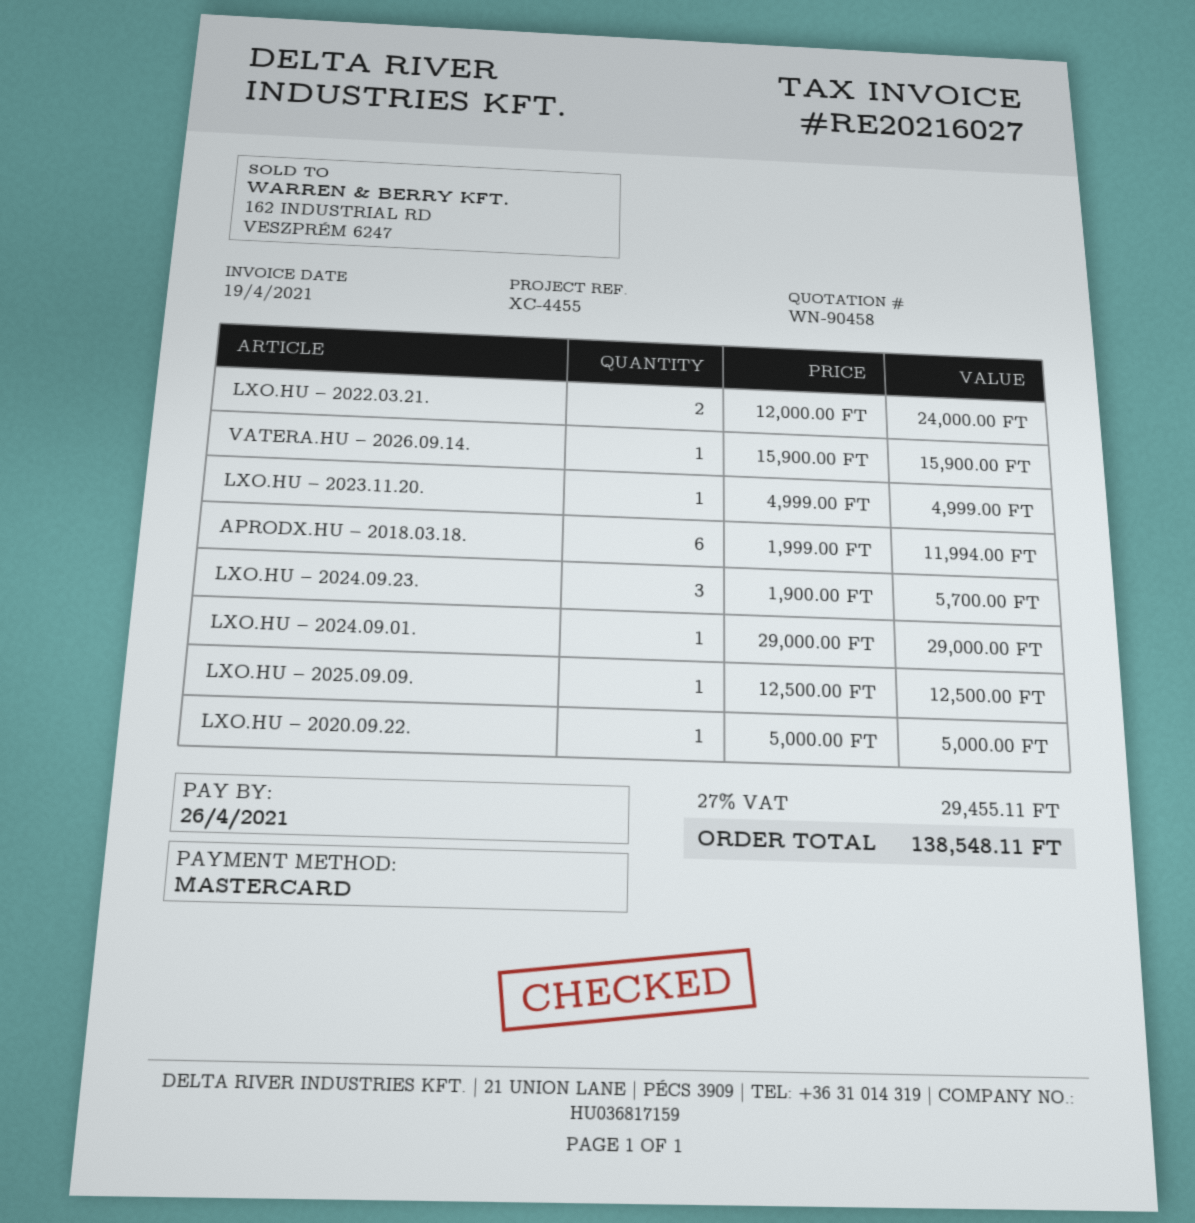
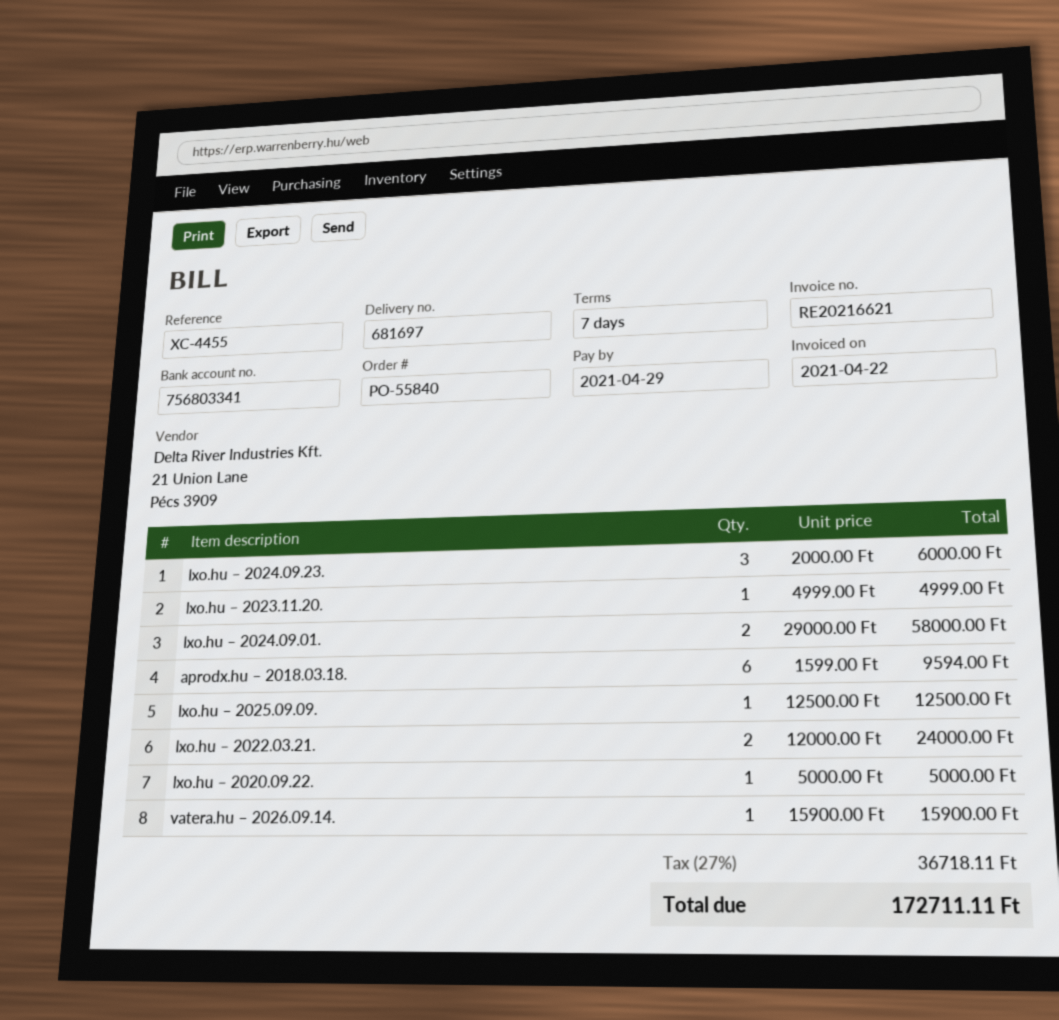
invoice number: RE20216027 -> RE20216621
invoice date: 2021-04-19 -> 2021-04-22
due date: 2021-04-26 -> 2021-04-29
APRODX.HU – 2018.03.18.: 6 x 1999.00 = 11994.00 -> 6 x 1599.00 = 9594.00
LXO.HU – 2024.09.23.: 3 x 1900.00 = 5700.00 -> 3 x 2000.00 = 6000.00
LXO.HU – 2024.09.01.: 1 x 29000.00 = 29000.00 -> 2 x 29000.00 = 58000.00
tax: 27% = 29455.11 -> 27% = 36718.11
total: 138548.11 -> 172711.11

